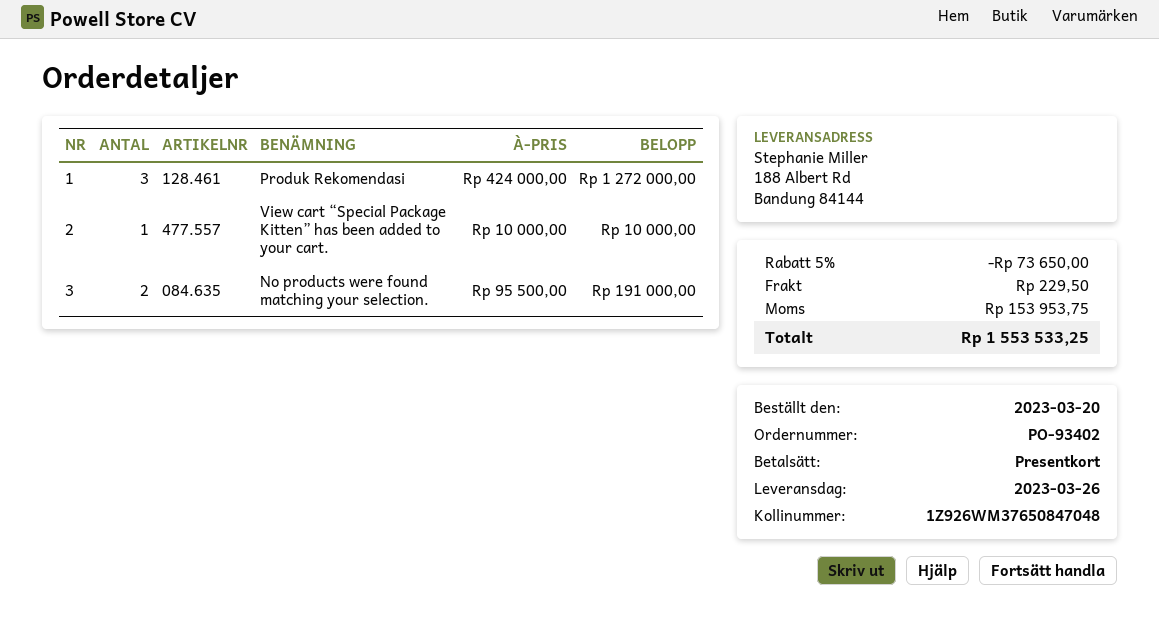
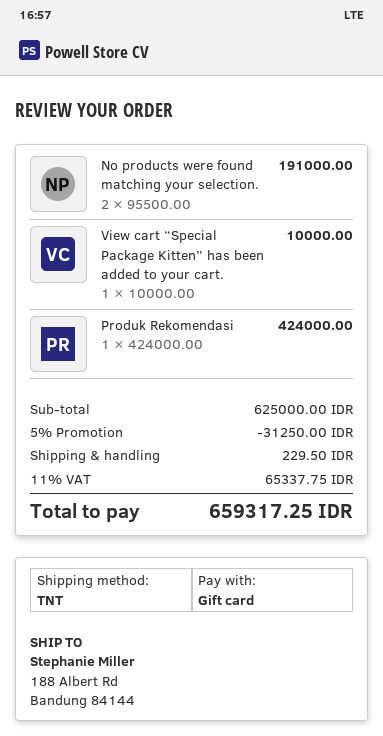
Produk Rekomendasi: 3 x 424000.00 = 1272000.00 -> 1 x 424000.00 = 424000.00
discount: 5% = 73650.00 -> 5% = 31250.00
tax: 153953.75 -> 65337.75
total: 1553533.25 -> 659317.25

